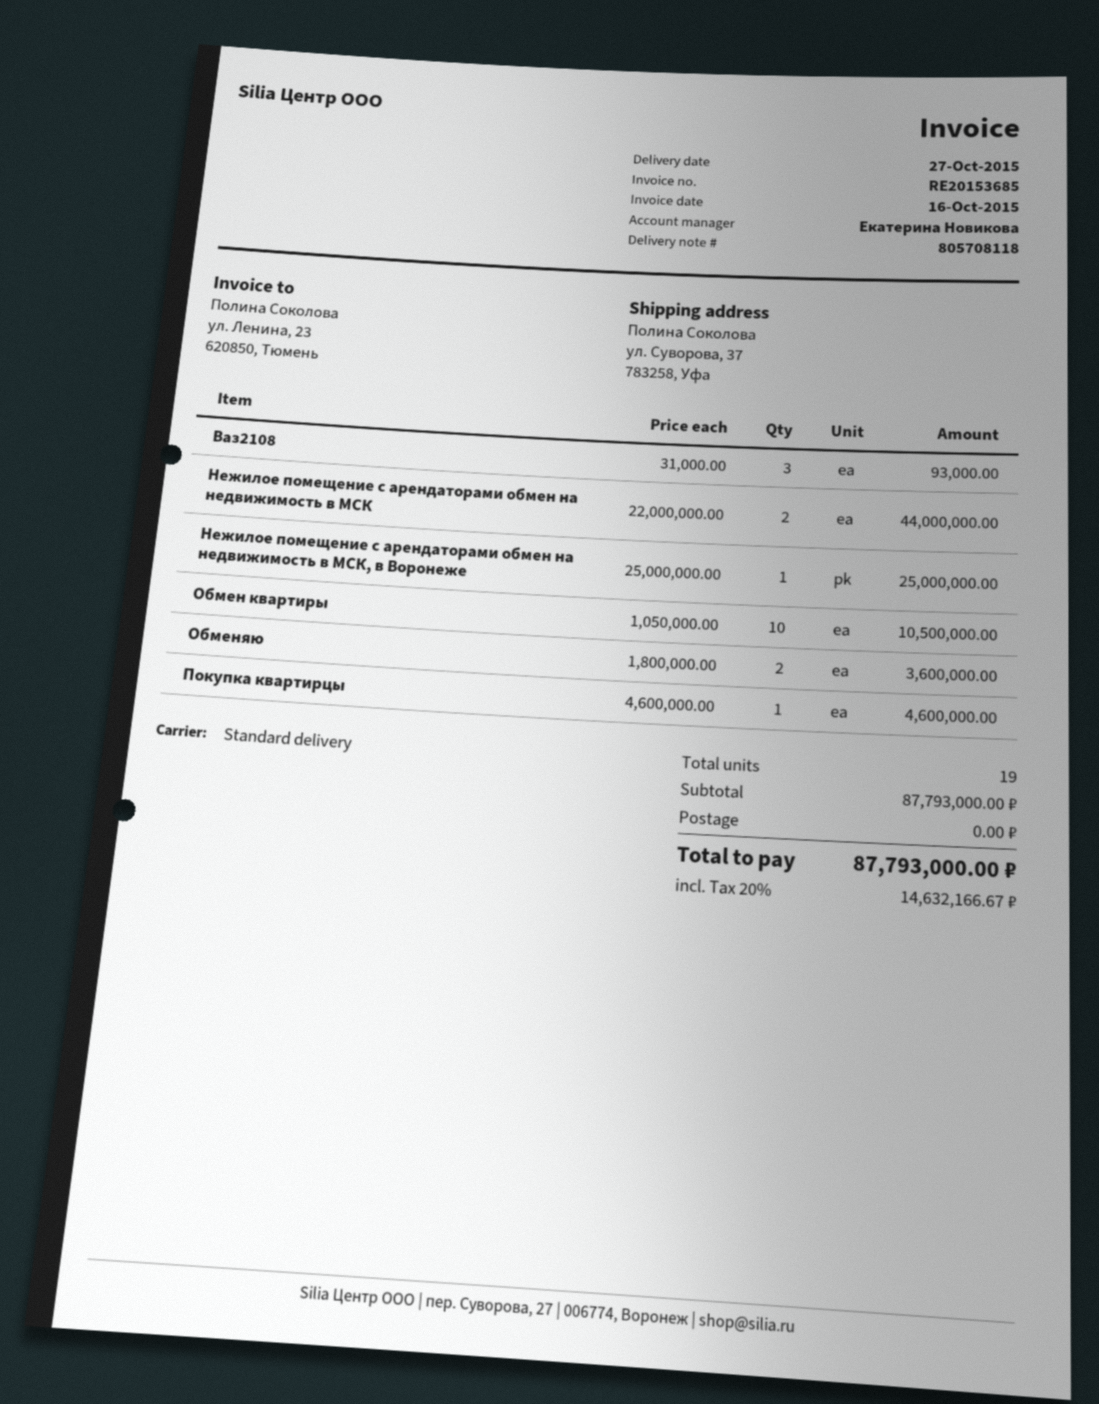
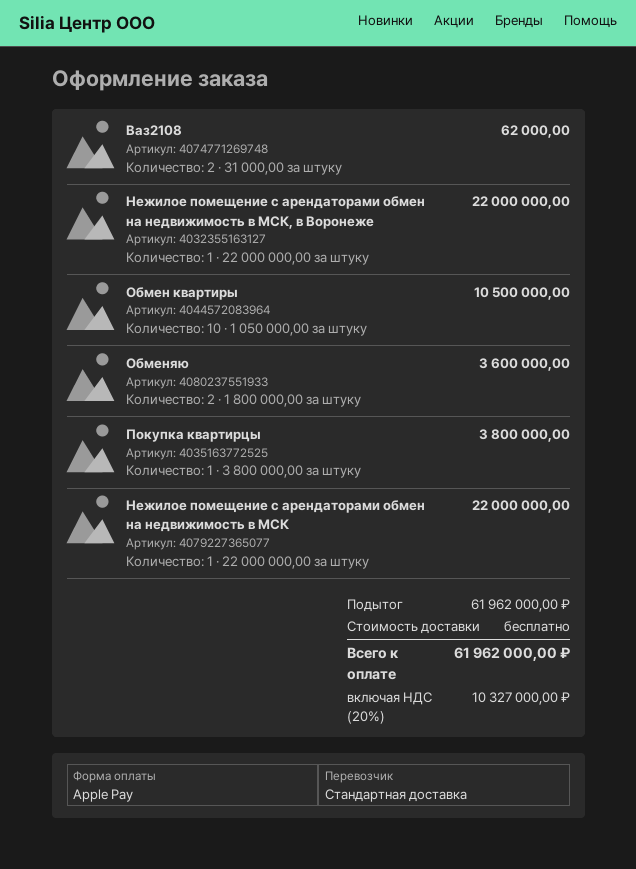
Ваз2108: 3 x 31000.00 = 93000.00 -> 2 x 31000.00 = 62000.00
Нежилое помещение с арендаторами обмен на недвижимость в МСК: 2 x 22000000.00 = 44000000.00 -> 1 x 22000000.00 = 22000000.00
Нежилое помещение с арендаторами обмен на недвижимость в МСК, в Воронеже: 1 x 25000000.00 = 25000000.00 -> 1 x 22000000.00 = 22000000.00
Покупка квартирцы: 1 x 4600000.00 = 4600000.00 -> 1 x 3800000.00 = 3800000.00
subtotal: 87793000.00 -> 61962000.00
tax: 20% = 14632166.67 -> 20% = 10327000.00
total: 87793000.00 -> 61962000.00

